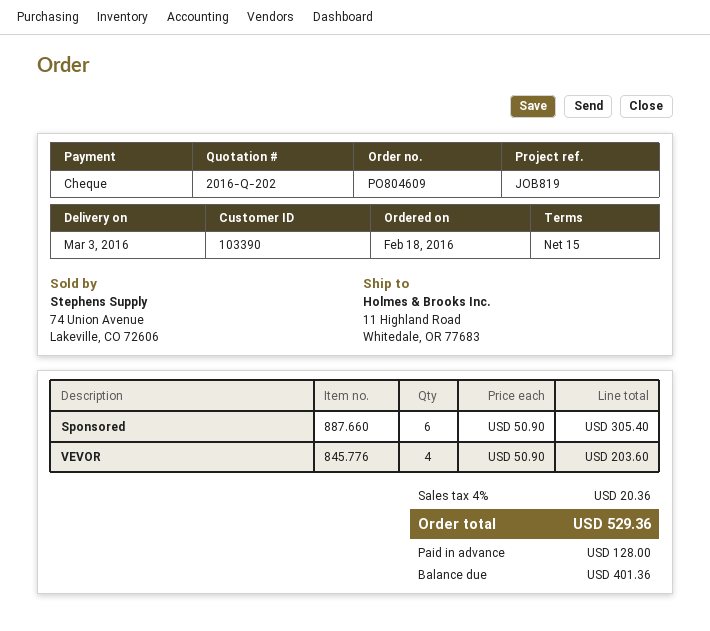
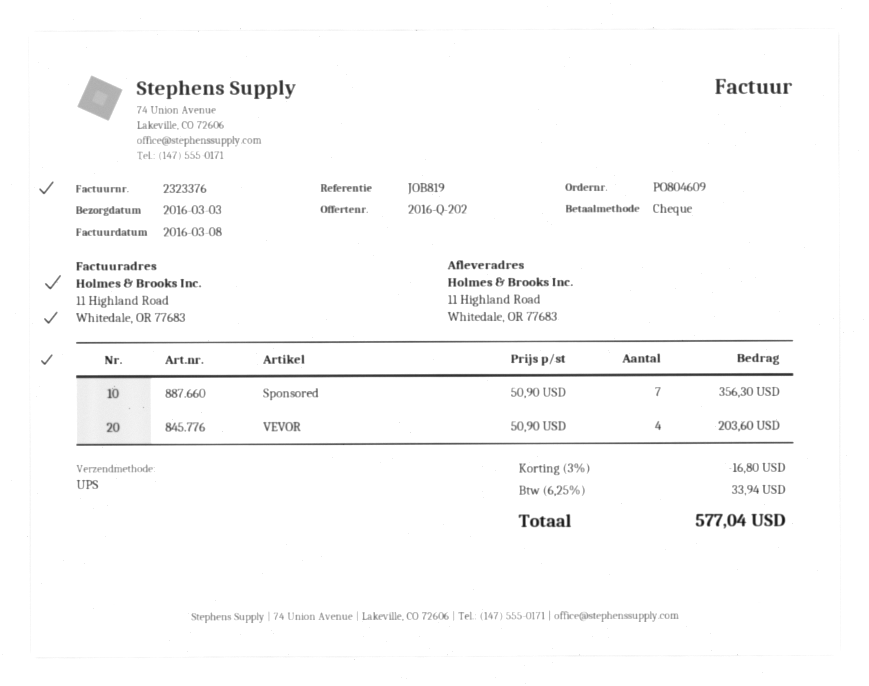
Sponsored: 6 x 50.90 = 305.40 -> 7 x 50.90 = 356.30
discount: none -> 3% = 16.80
tax: 4% = 20.36 -> 6.25% = 33.94
total: 529.36 -> 577.04

